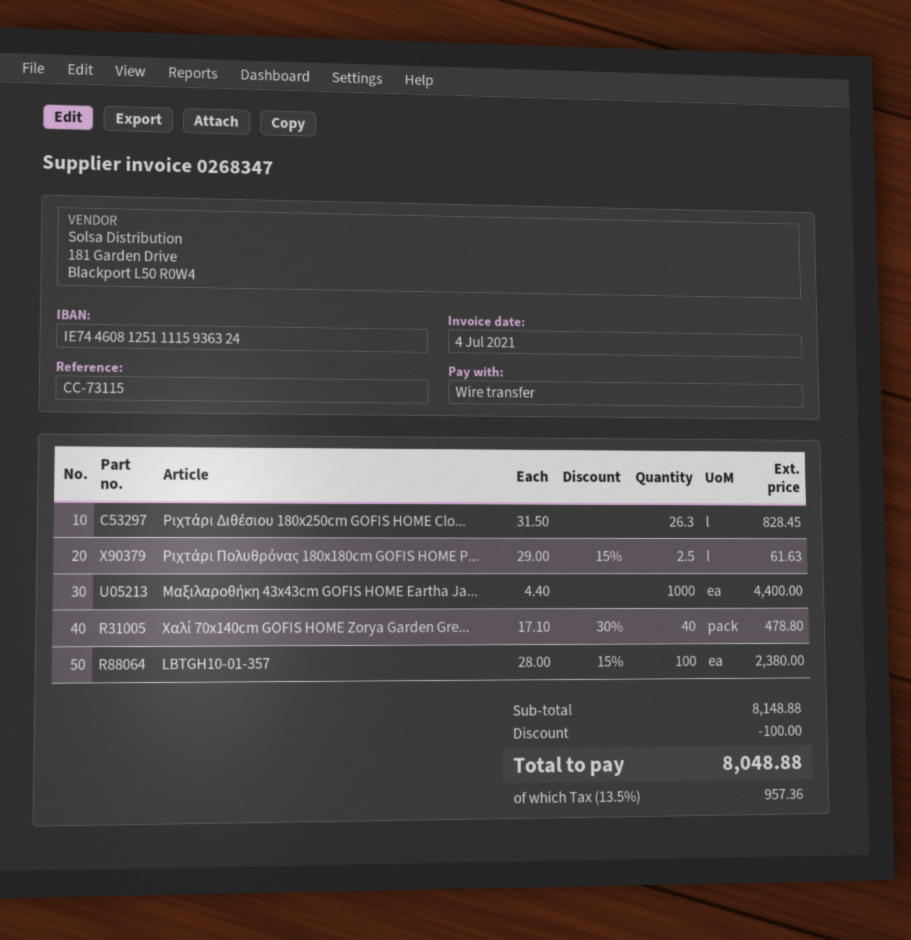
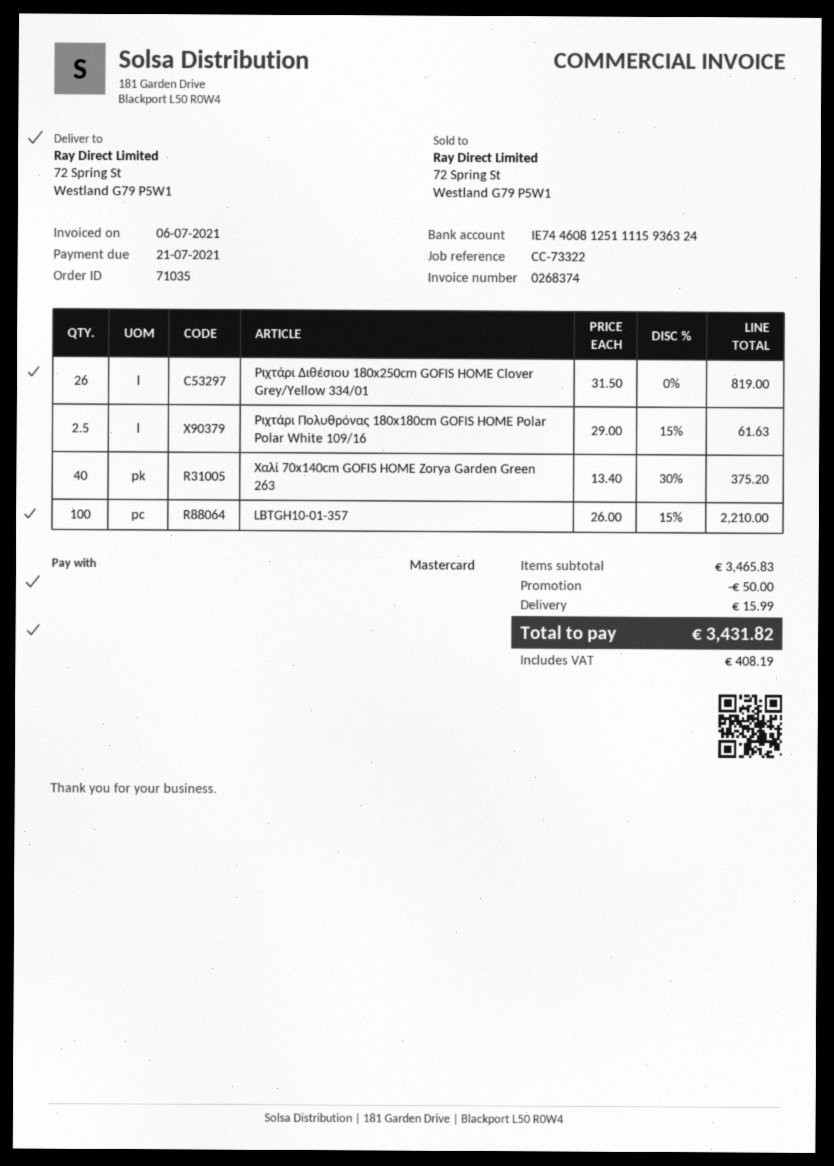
invoice number: 0268347 -> 0268374
invoice date: 2021-07-04 -> 2021-07-06
reference: CC-73115 -> CC-73322
payment method: bank transfer -> Mastercard
Ριχτάρι Διθέσιου 180x250cm GOFIS HOME Clo...: 26.3 x 31.50 = 828.45 -> 26 x 31.50 = 819.00
Μαξιλαροθήκη 43x43cm GOFIS HOME Eartha Ja...: 1000 x 4.40 = 4400.00 -> none
Χαλί 70x140cm GOFIS HOME Zorya Garden Gre...: 40 x 17.10 - 30% = 478.80 -> 40 x 13.40 - 30% = 375.20
LBTGH10-01-357: 100 x 28.00 - 15% = 2380.00 -> 100 x 26.00 - 15% = 2210.00
subtotal: 8148.88 -> 3465.83
discount: 100.00 -> 50.00
shipping: none -> 15.99
tax: 957.36 -> 408.19
total: 8048.88 -> 3431.82

